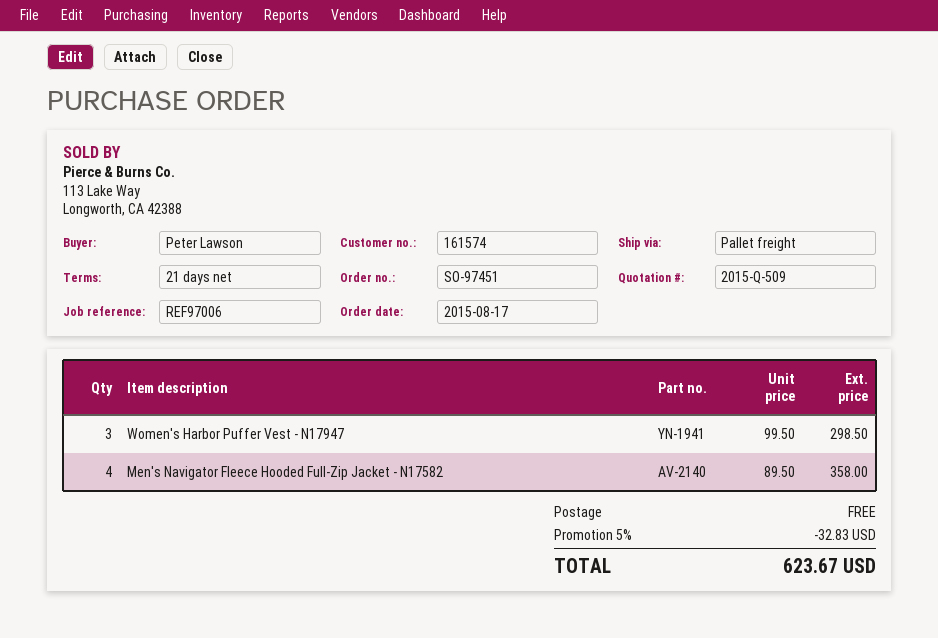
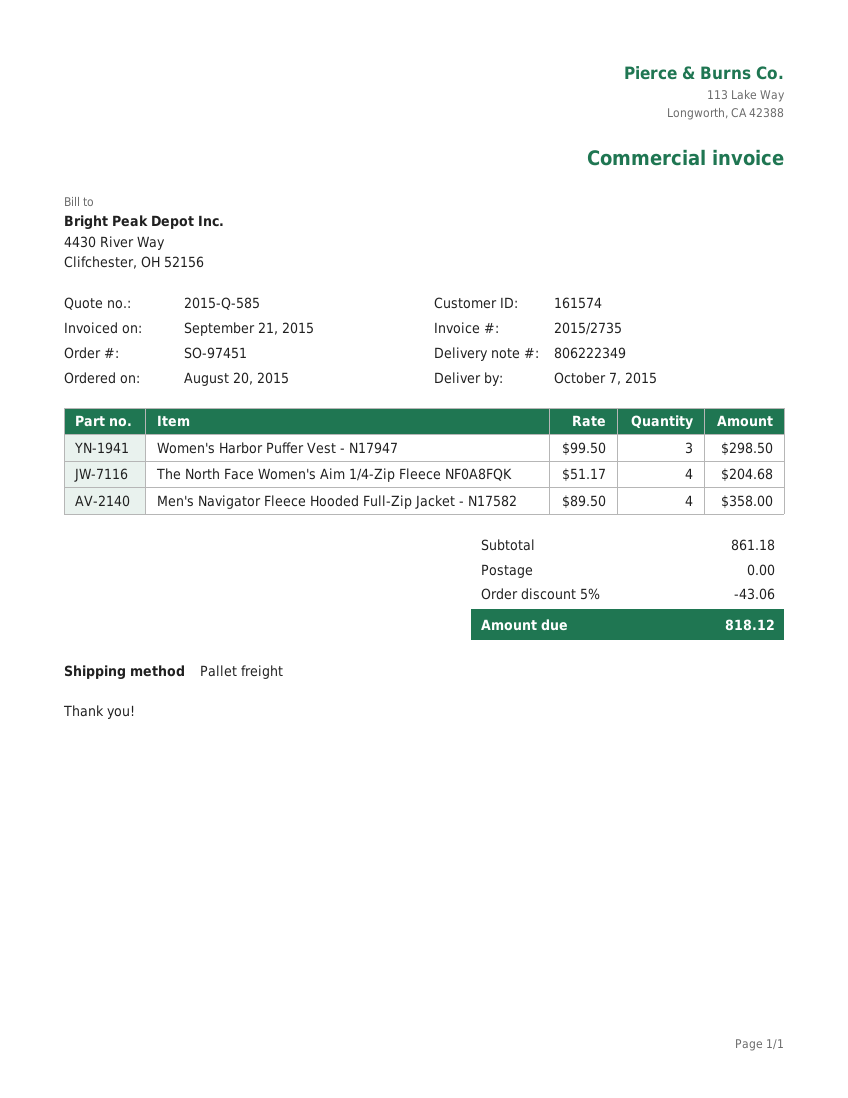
quote number: 2015-Q-509 -> 2015-Q-585
order date: 2015-08-17 -> 2015-08-20
The North Face Women's Aim 1/4-Zip Fleece NF0A8FQK: none -> 4 x 51.17 = 204.68
discount: 5% = 32.83 -> 5% = 43.06
total: 623.67 -> 818.12

